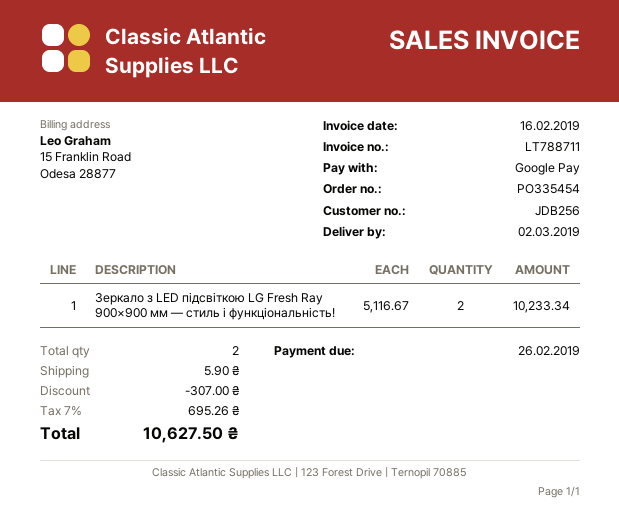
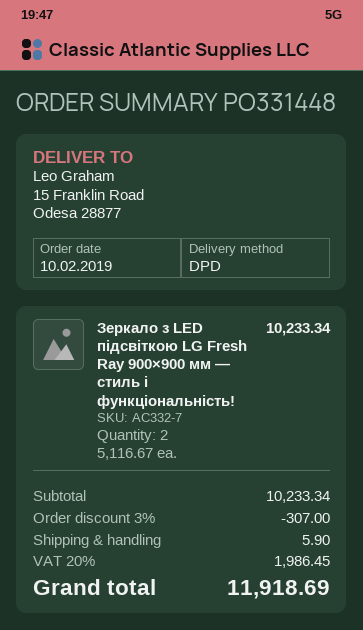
order number: PO335454 -> PO331448
tax: 7% = 695.26 -> 20% = 1986.45
total: 10627.50 -> 11918.69

